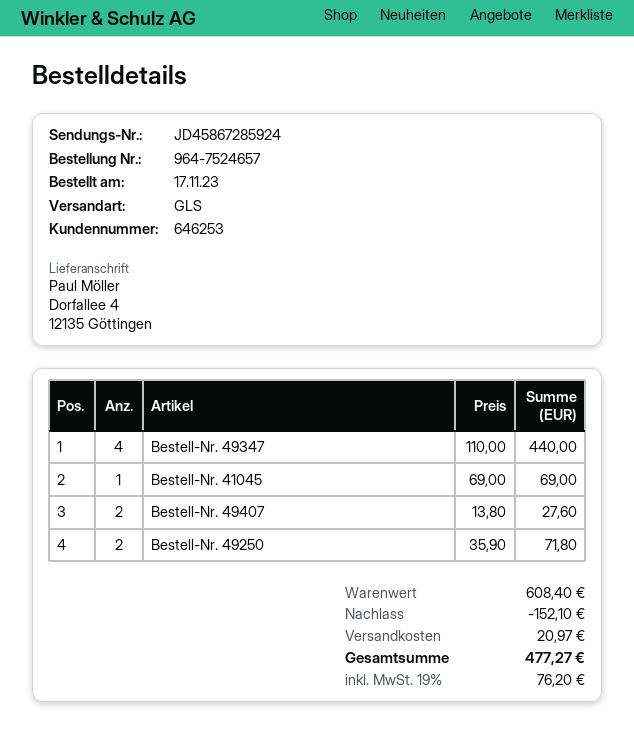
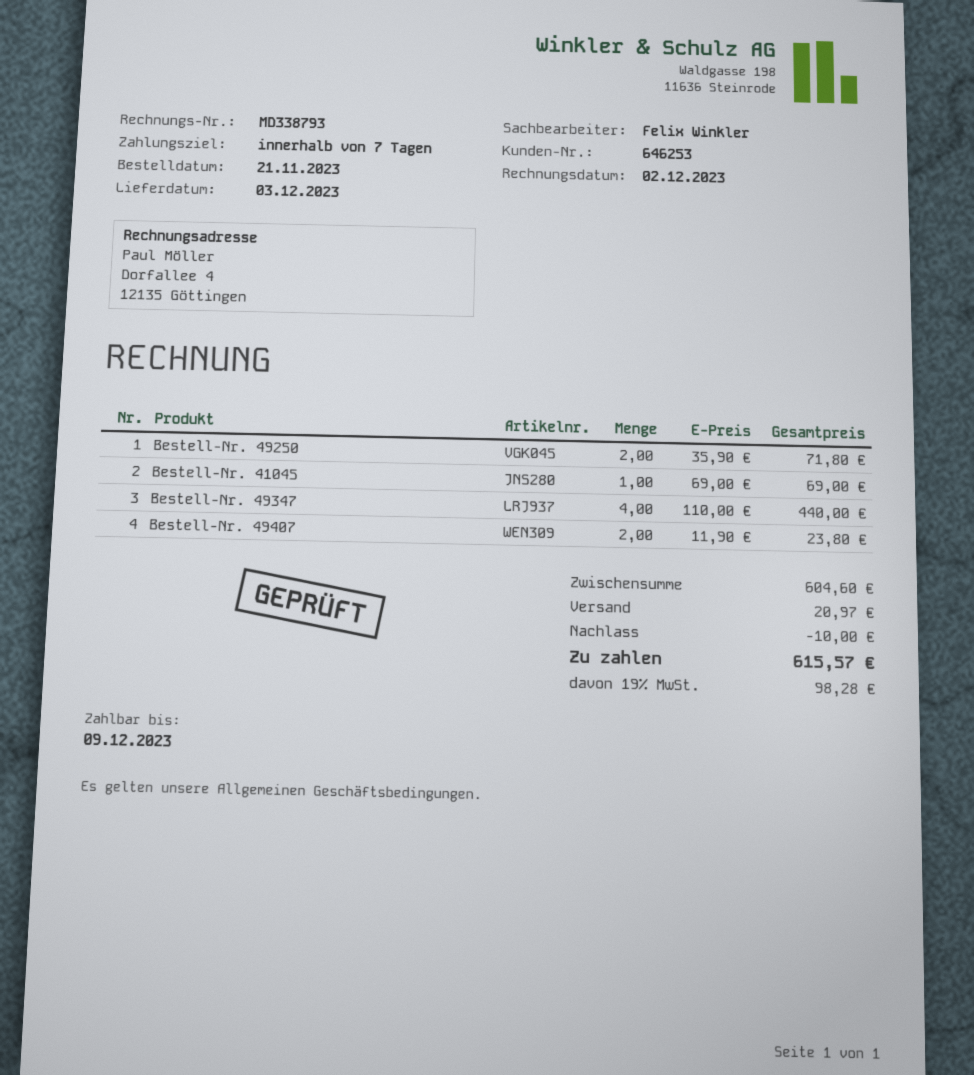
order date: 2023-11-17 -> 2023-11-21
Bestell-Nr. 49407: 2 x 13.80 = 27.60 -> 2 x 11.90 = 23.80
subtotal: 608.40 -> 604.60
discount: 152.10 -> 10.00
tax: 19% = 76.20 -> 19% = 98.28
total: 477.27 -> 615.57

